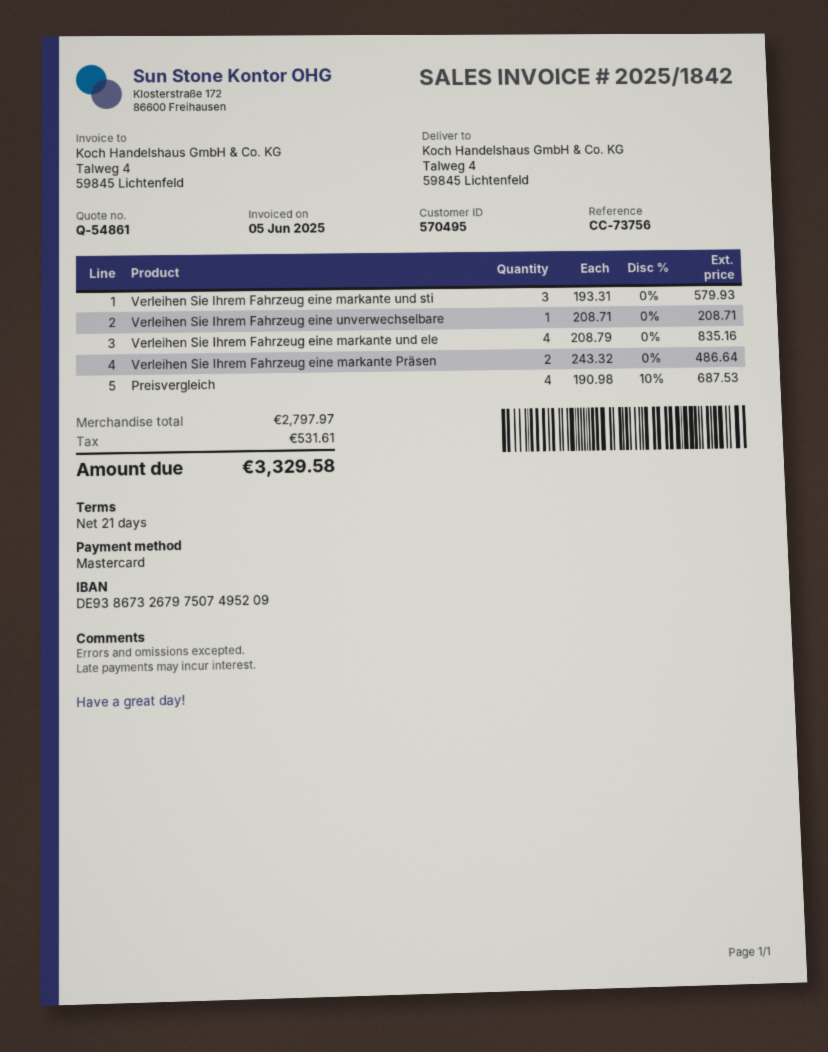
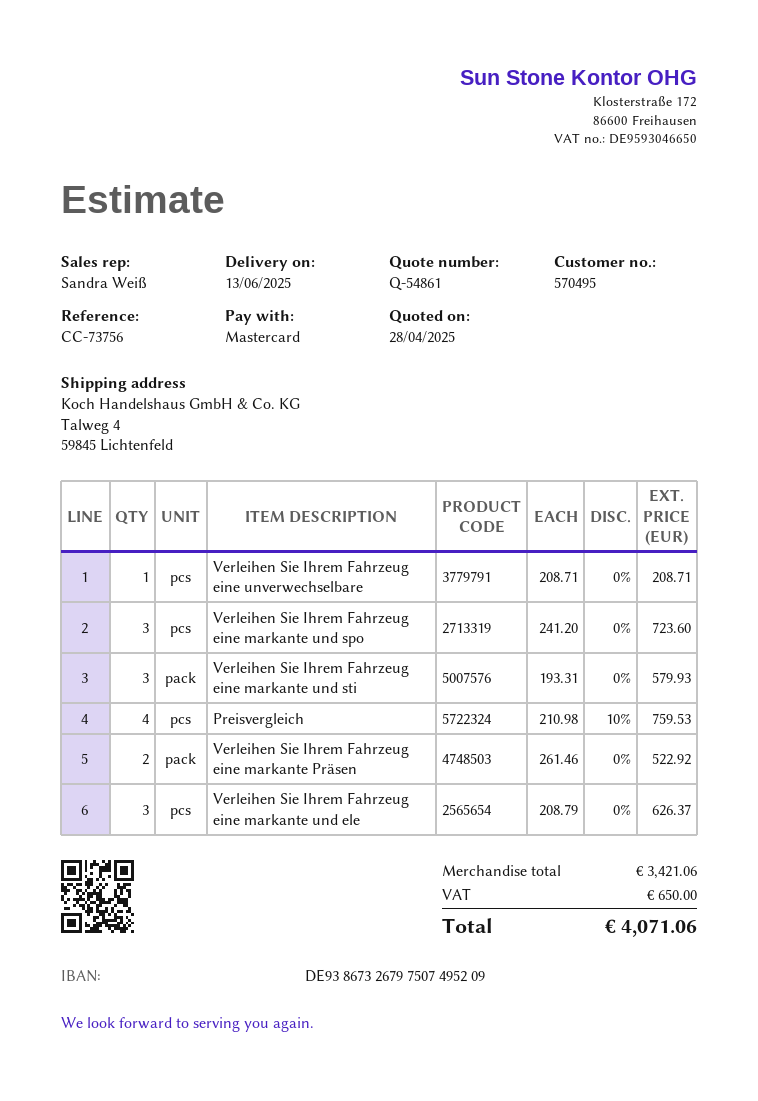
Verleihen Sie Ihrem Fahrzeug eine markante und ele: 4 x 208.79 = 835.16 -> 3 x 208.79 = 626.37
Verleihen Sie Ihrem Fahrzeug eine markante Präsen: 2 x 243.32 = 486.64 -> 2 x 261.46 = 522.92
Preisvergleich: 4 x 190.98 - 10% = 687.53 -> 4 x 210.98 - 10% = 759.53
Verleihen Sie Ihrem Fahrzeug eine markante und spo: none -> 3 x 241.20 = 723.60
subtotal: 2797.97 -> 3421.06
tax: 531.61 -> 650.00
total: 3329.58 -> 4071.06

